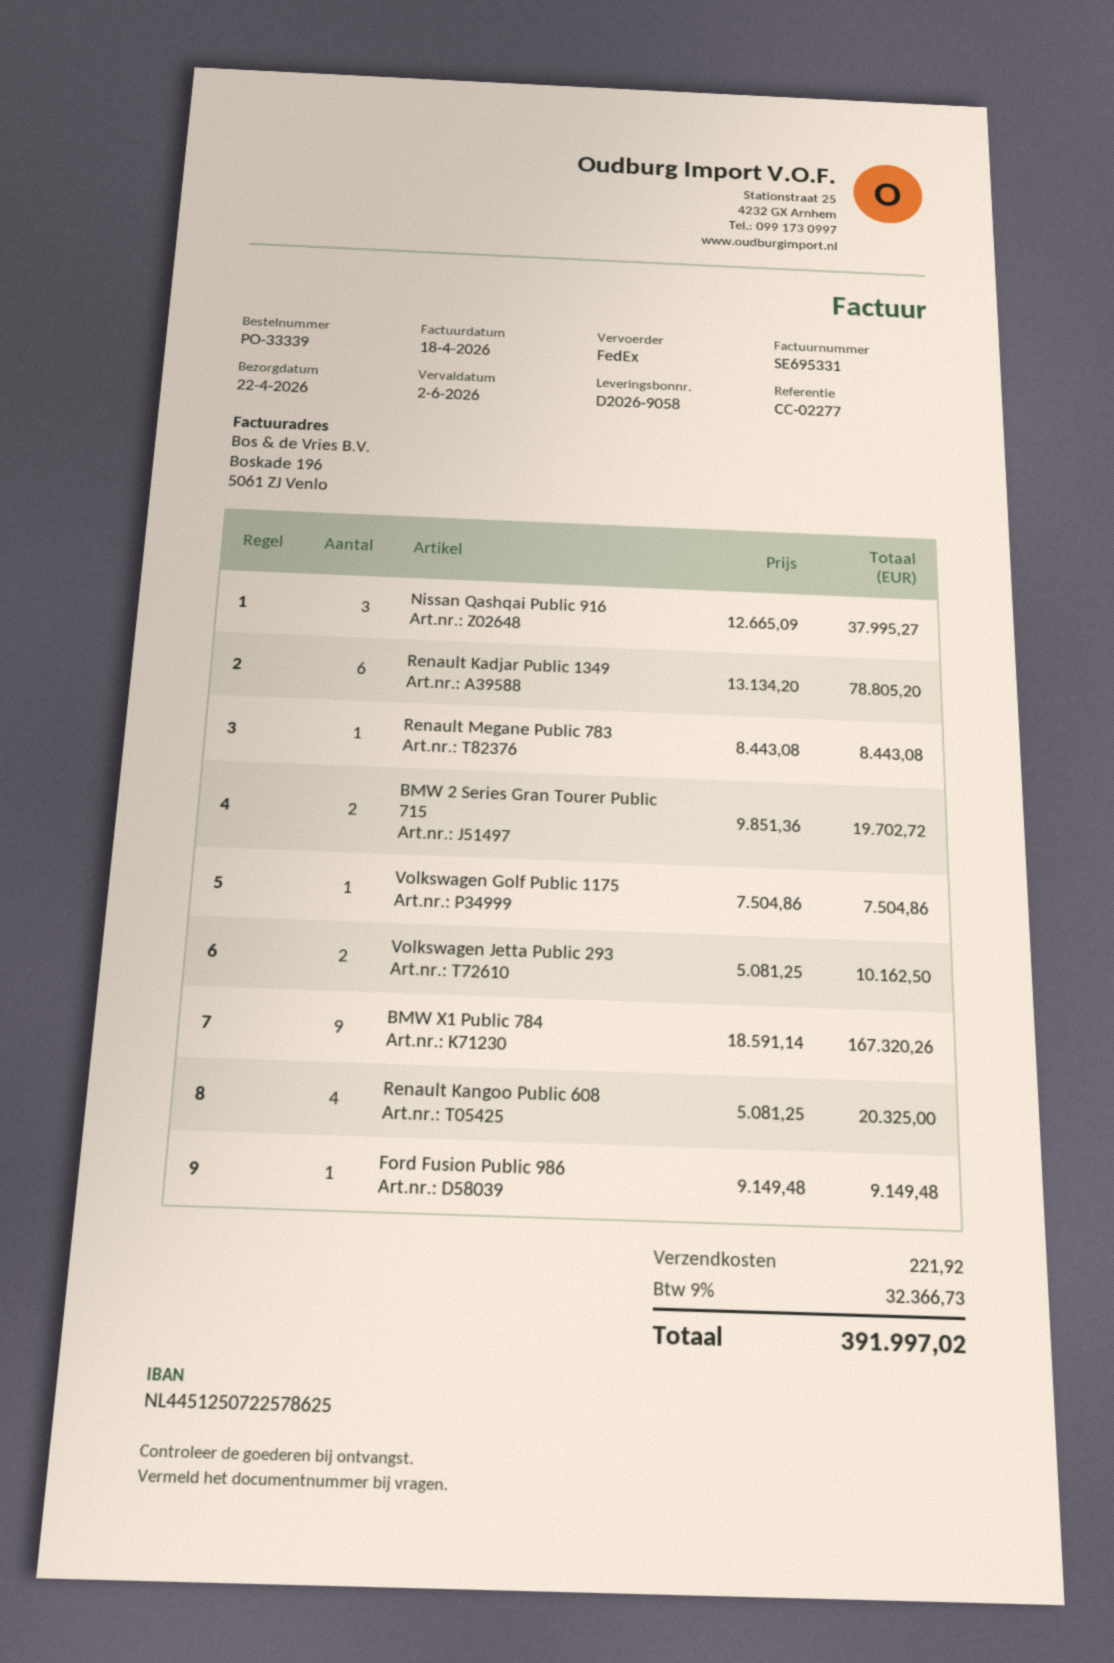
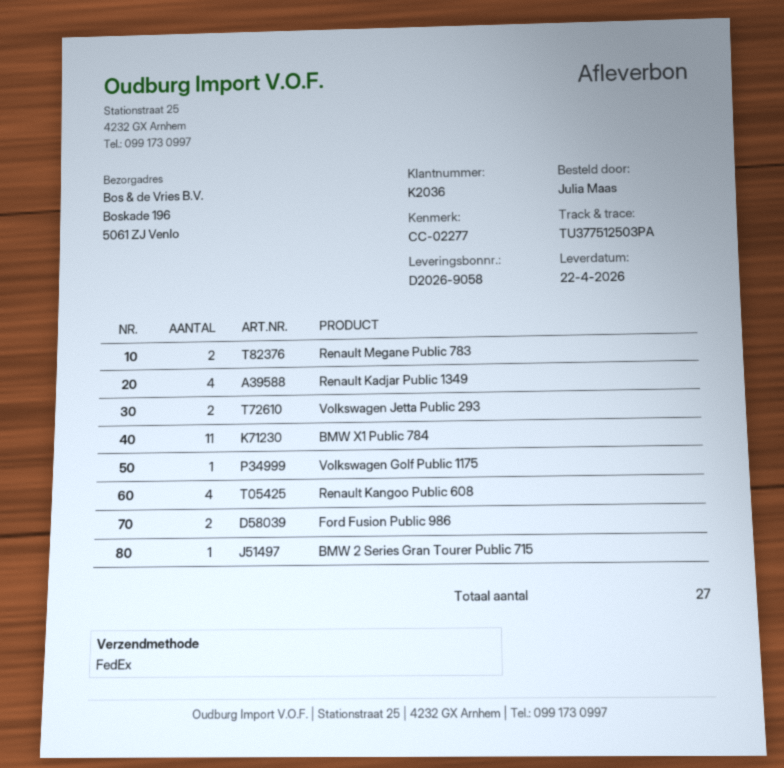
Nissan Qashqai Public 916: 3 -> none
Renault Kadjar Public 1349: 6 -> 4
Renault Megane Public 783: 1 -> 2
BMW 2 Series Gran Tourer Public 715: 2 -> 1
BMW X1 Public 784: 9 -> 11
Ford Fusion Public 986: 1 -> 2

